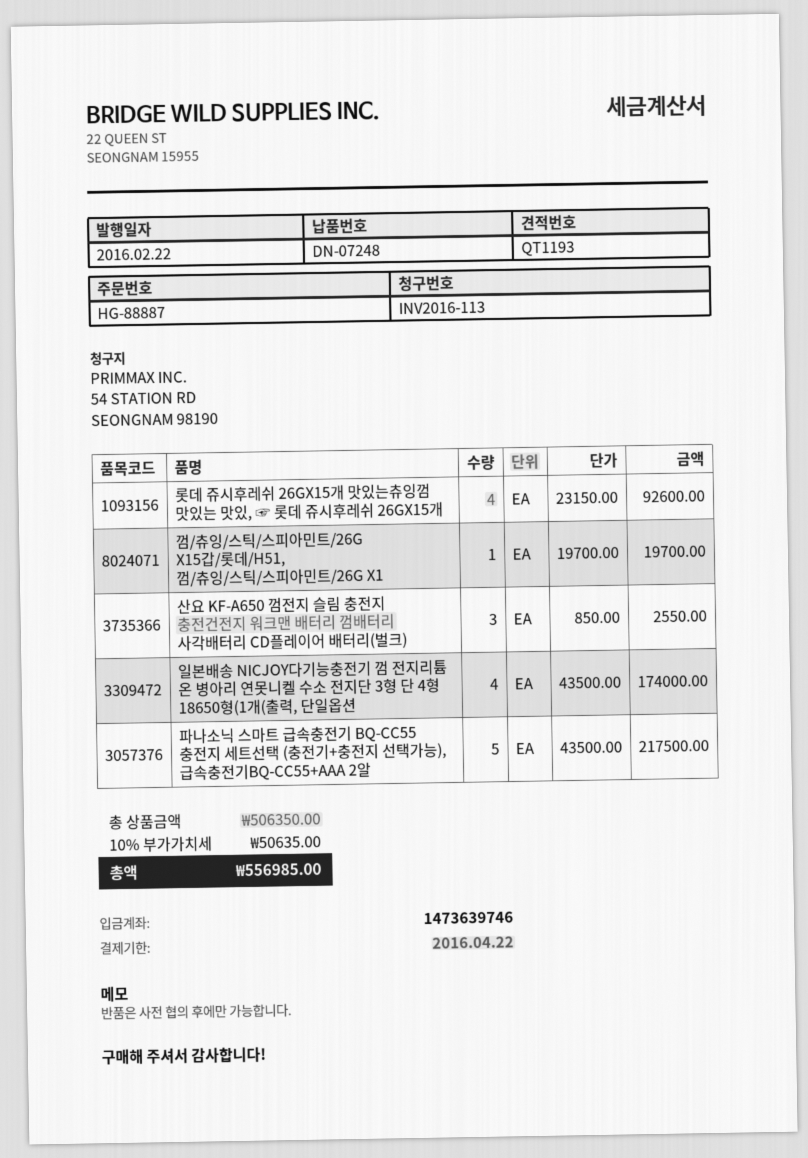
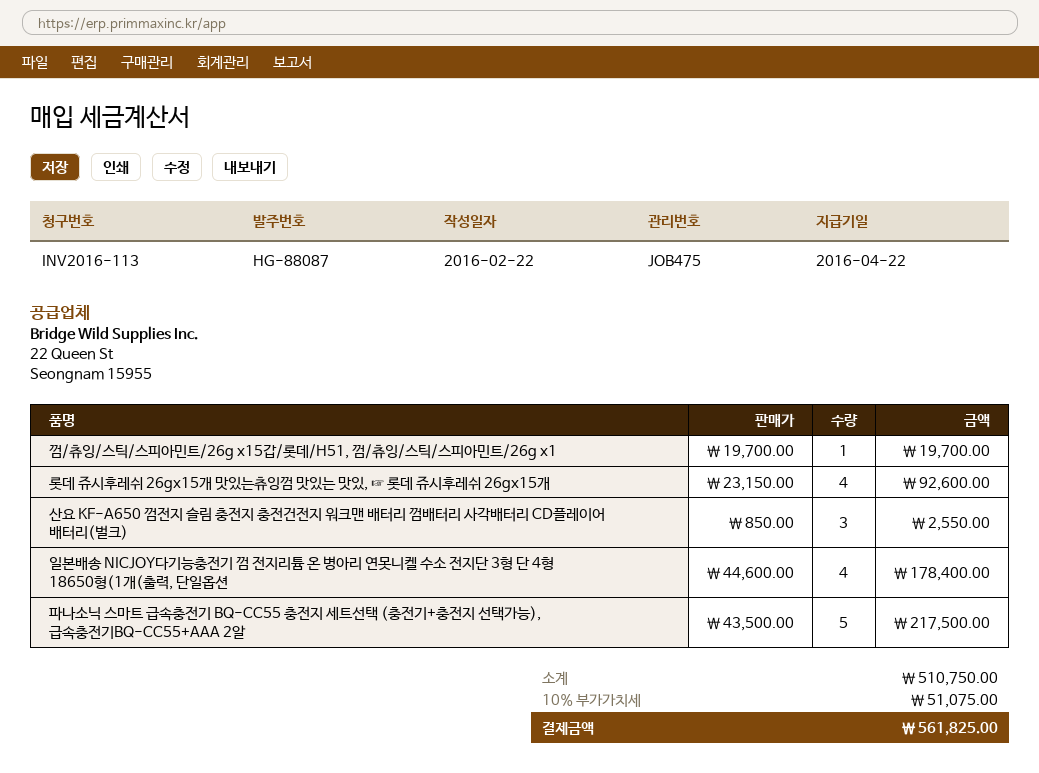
order number: HG-88887 -> HG-88087
일본배송 NICJOY다기능충전기 껌 전지리튬 온 병아리 연못니켈 수소 전지단 3형 단 4형 18650형(1개(출력, 단일옵션: 4 x 43500.00 = 174000.00 -> 4 x 44600.00 = 178400.00
subtotal: 506350.00 -> 510750.00
tax: 10% = 50635.00 -> 10% = 51075.00
total: 556985.00 -> 561825.00

